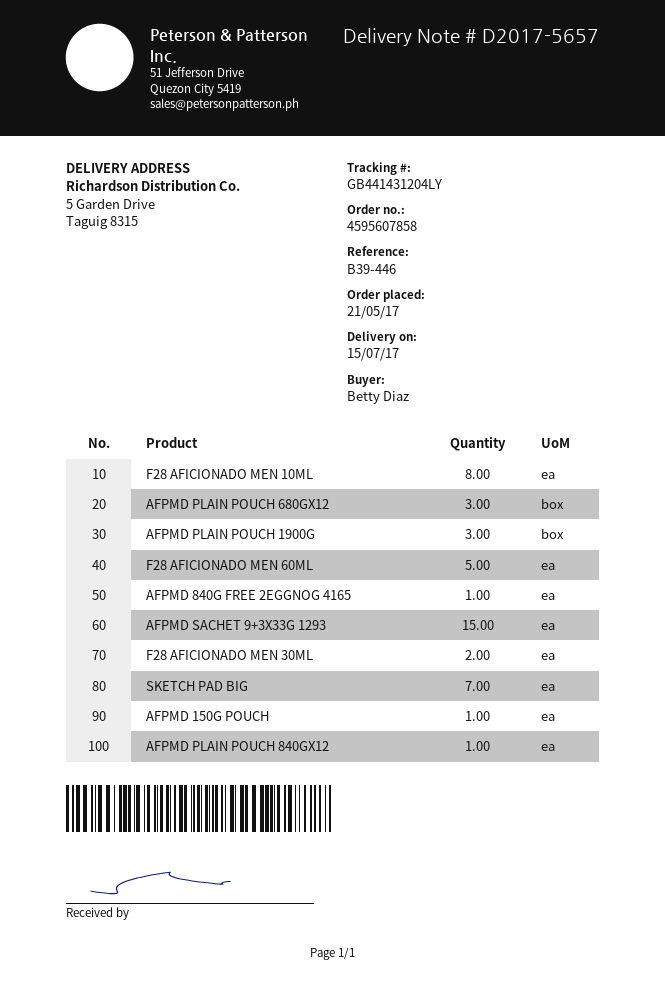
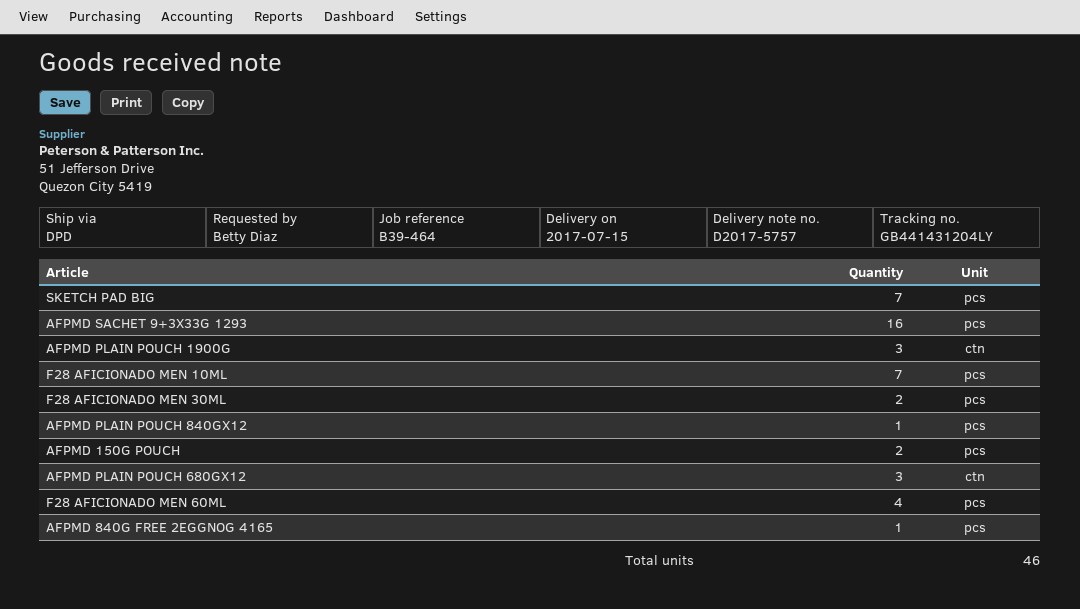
delivery note number: D2017-5657 -> D2017-5757
reference: B39-446 -> B39-464
F28 AFICIONADO MEN 10ML: 8 -> 7
F28 AFICIONADO MEN 60ML: 5 -> 4
AFPMD SACHET 9+3X33G 1293: 15 -> 16
AFPMD 150G POUCH: 1 -> 2

